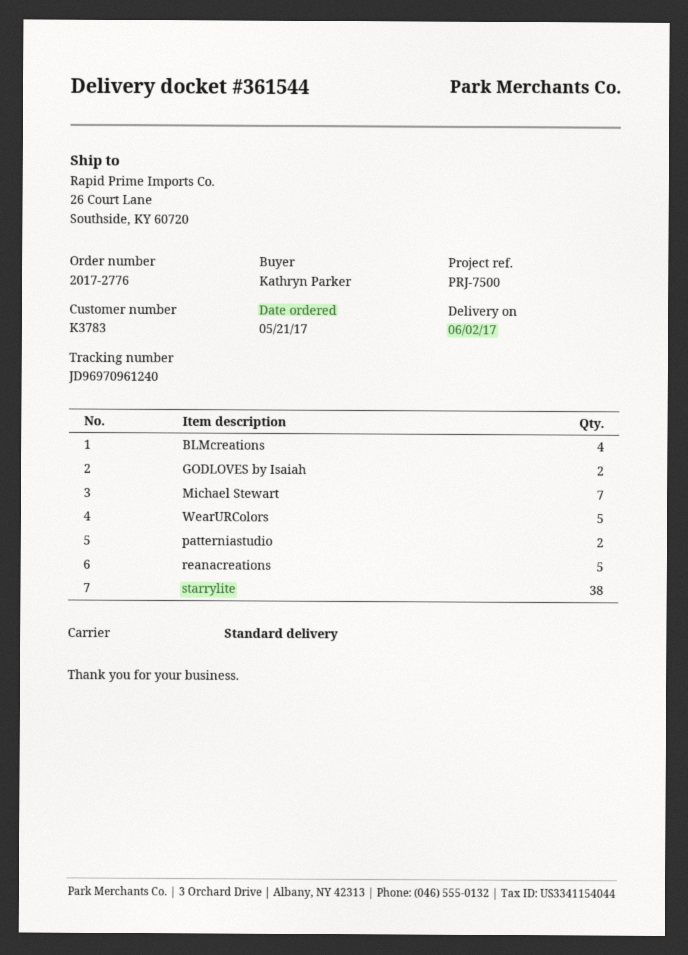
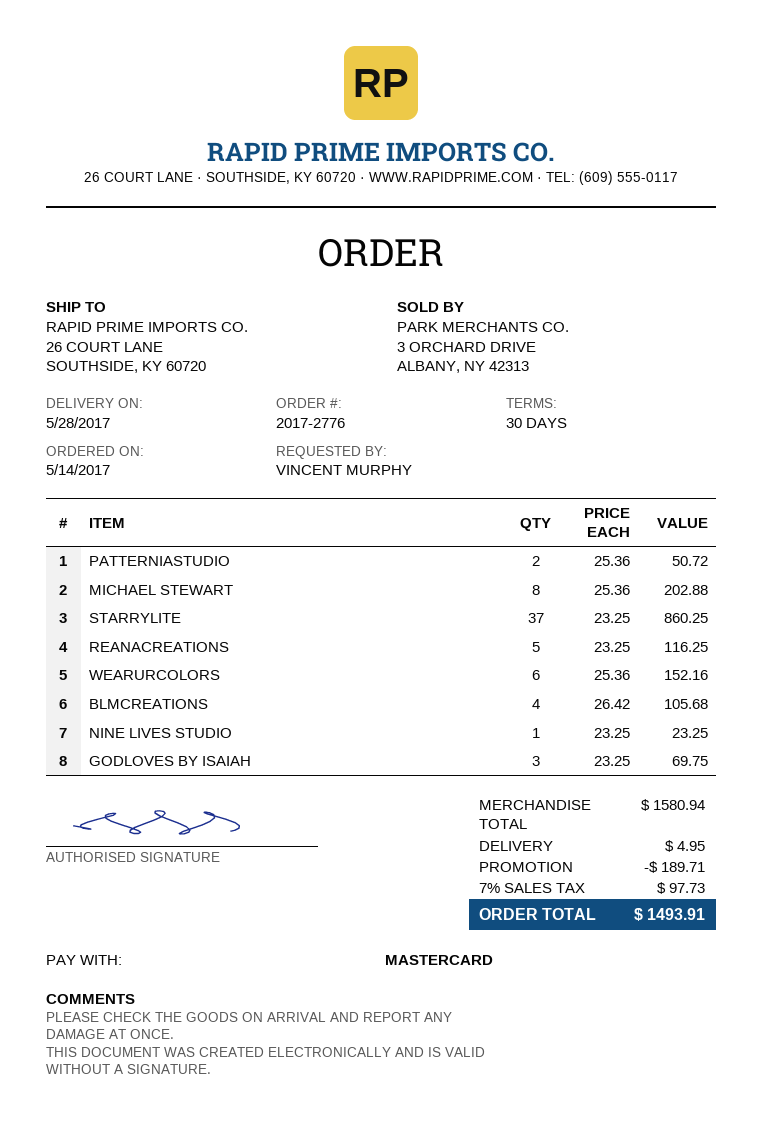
order date: 2017-05-21 -> 2017-05-14
delivery date: 2017-06-02 -> 2017-05-28
ordered by: Kathryn Parker -> VINCENT MURPHY
GODLOVES by Isaiah: 2 -> 3
Michael Stewart: 7 -> 8
WearURColors: 5 -> 6
starrylite: 38 -> 37
NINE LIVES STUDIO: none -> 1

